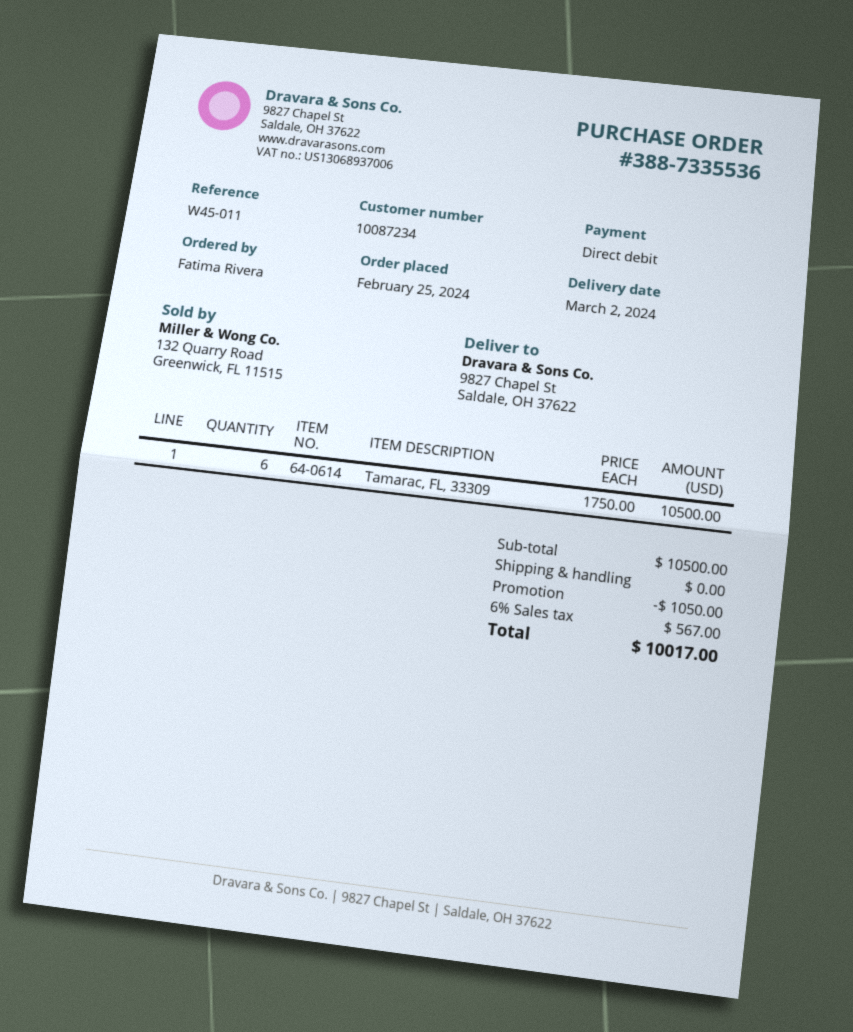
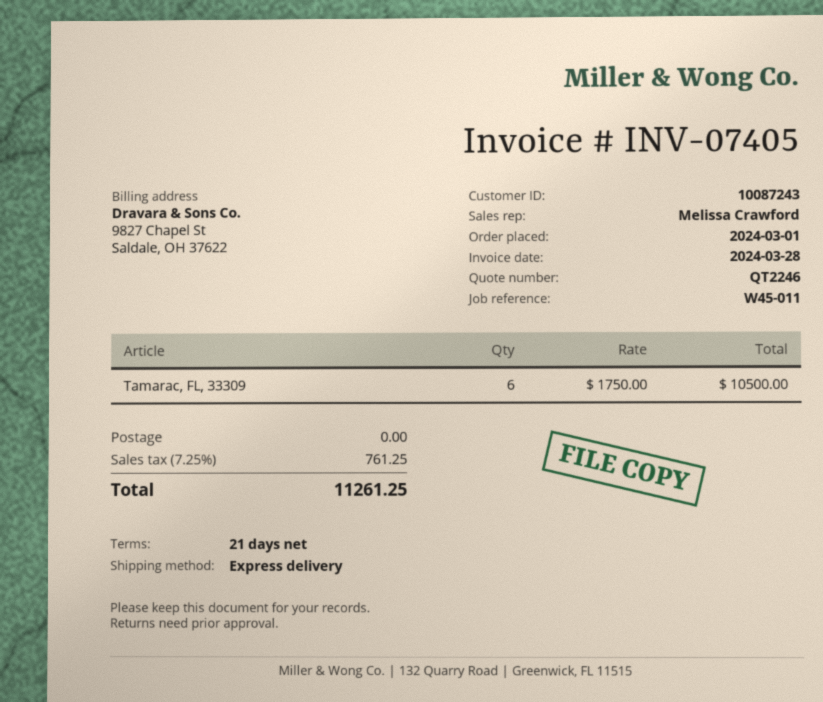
order date: 2024-02-25 -> 2024-03-01
customer number: 10087234 -> 10087243
discount: 1050.00 -> none
tax: 6% = 567.00 -> 7.25% = 761.25
total: 10017.00 -> 11261.25

